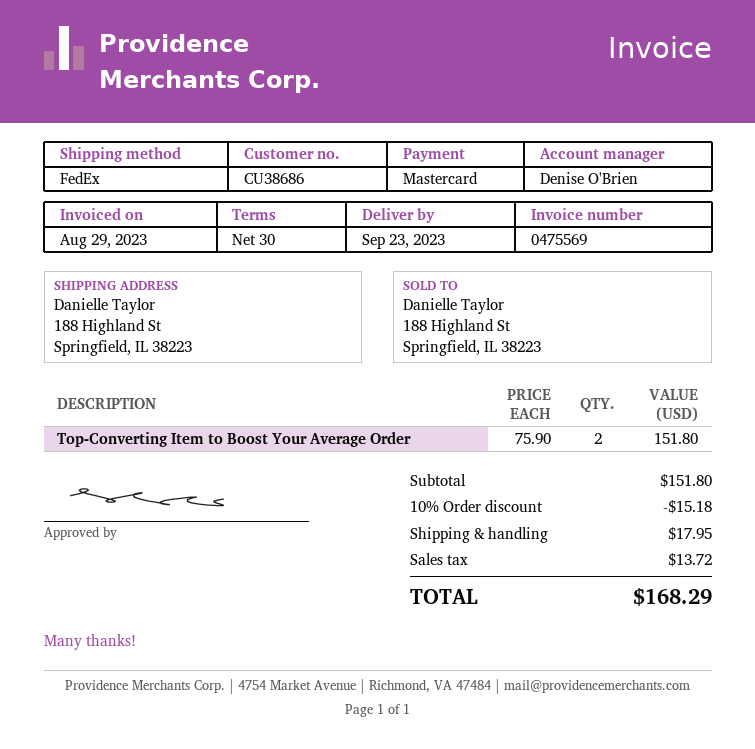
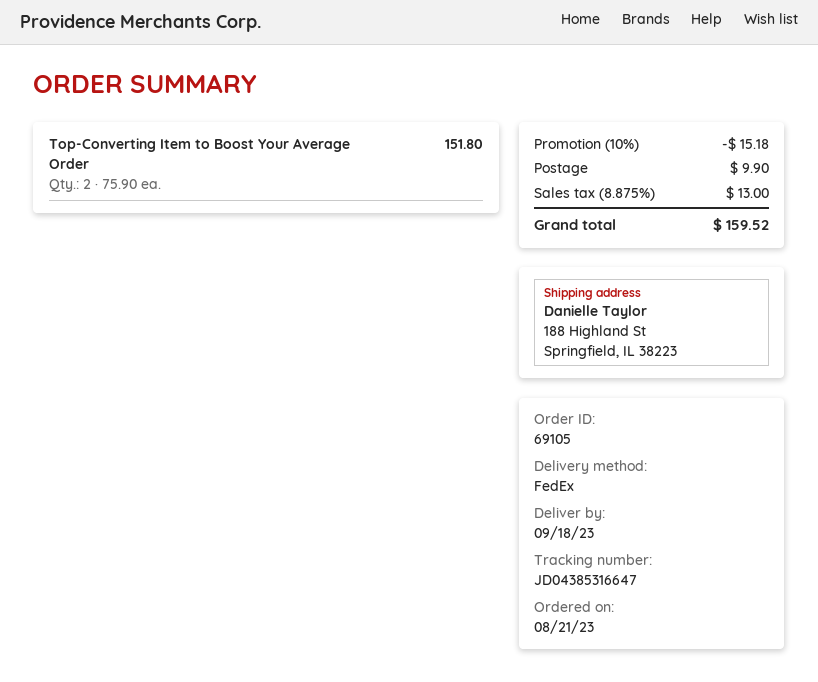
delivery date: 2023-09-23 -> 2023-09-18
shipping: 17.95 -> 9.90
tax: 13.72 -> 13.00
total: 168.29 -> 159.52

